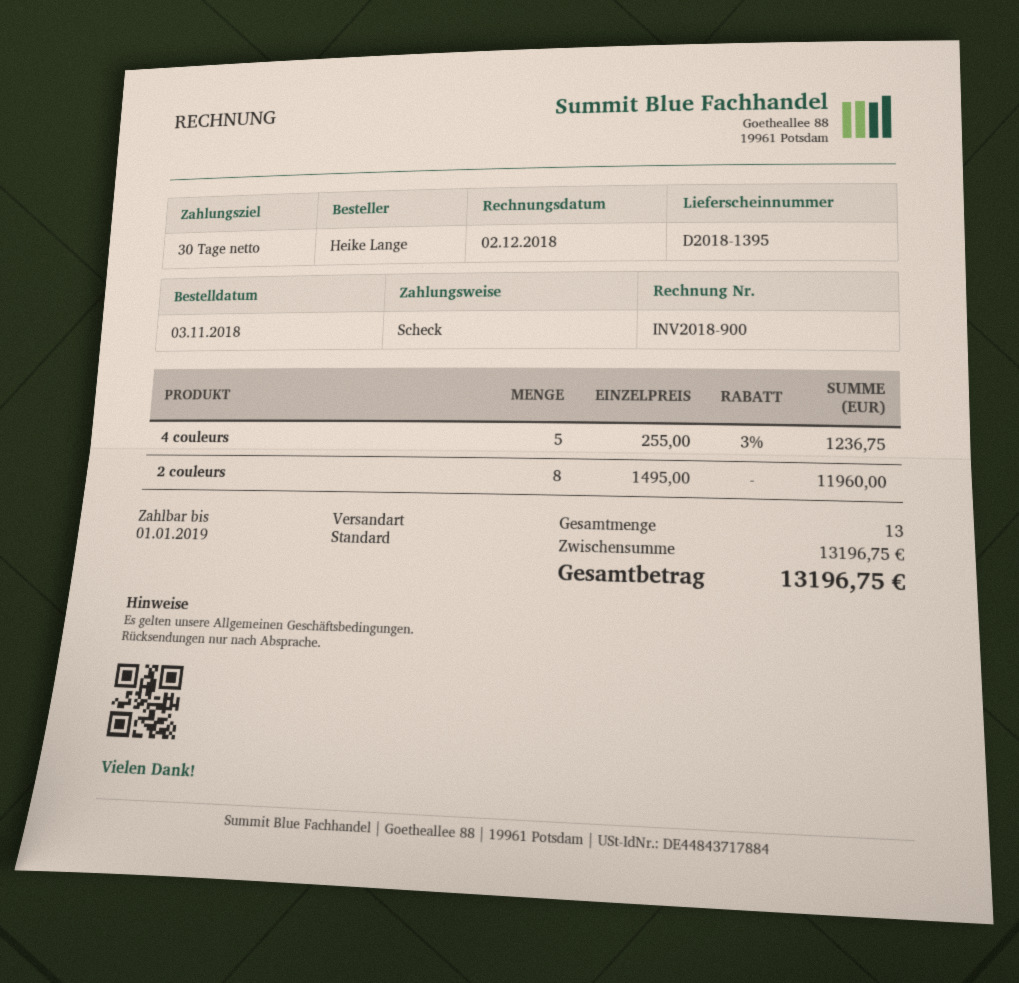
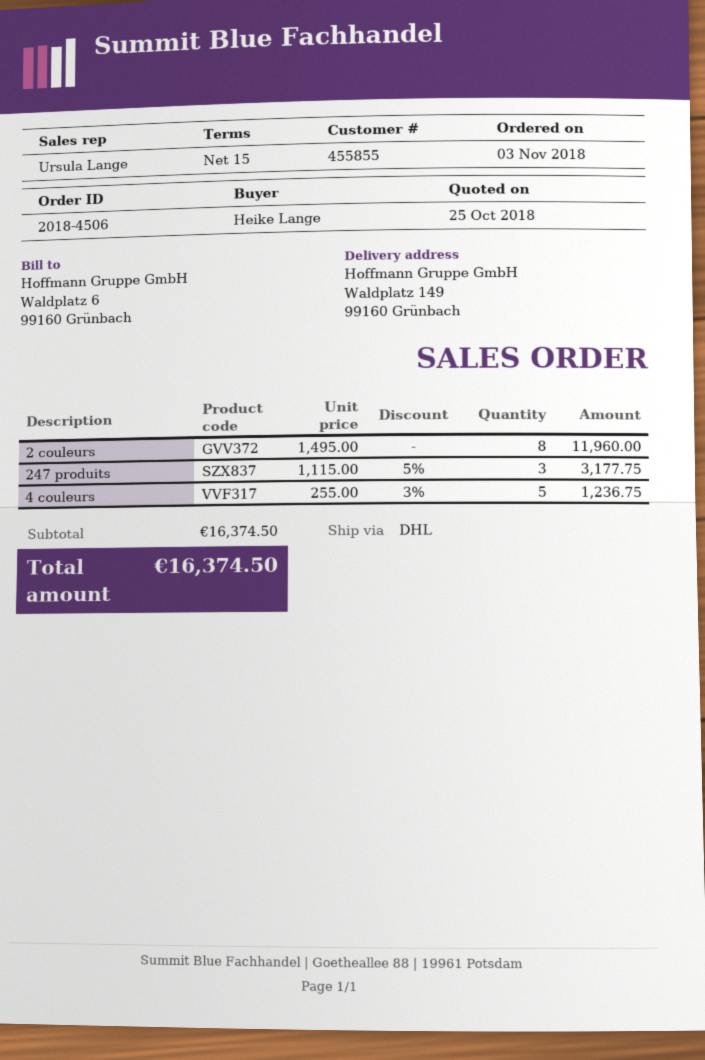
payment terms: 30 days -> 15 days
shipping method: standard -> DHL
247 produits: none -> 3 x 1115.00 - 5% = 3177.75
subtotal: 13196.75 -> 16374.50
total: 13196.75 -> 16374.50

